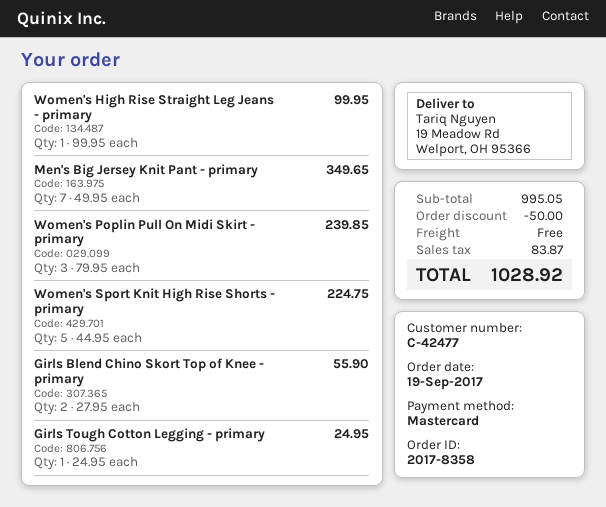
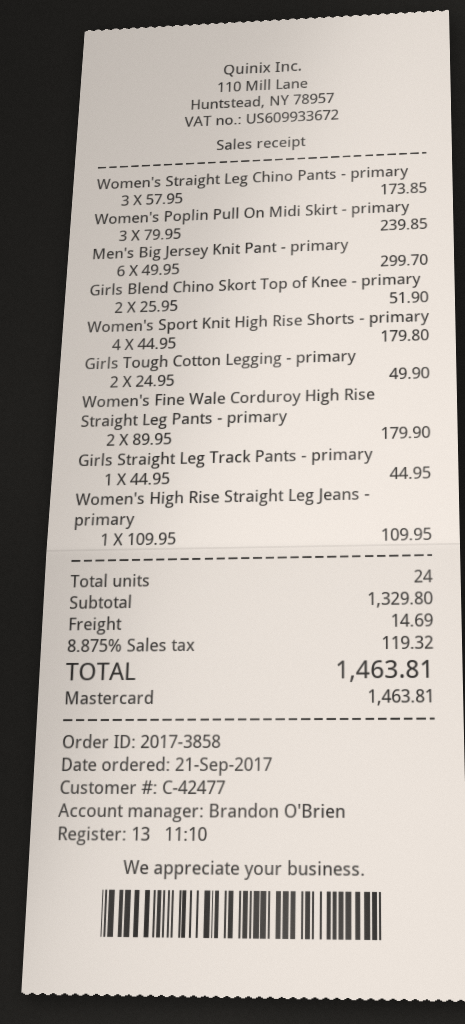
order number: 2017-8358 -> 2017-3858
order date: 2017-09-19 -> 2017-09-21
Women's High Rise Straight Leg Jeans - primary: 1 x 99.95 = 99.95 -> 1 x 109.95 = 109.95
Men's Big Jersey Knit Pant - primary: 7 x 49.95 = 349.65 -> 6 x 49.95 = 299.70
Women's Sport Knit High Rise Shorts - primary: 5 x 44.95 = 224.75 -> 4 x 44.95 = 179.80
Girls Blend Chino Skort Top of Knee - primary: 2 x 27.95 = 55.90 -> 2 x 25.95 = 51.90
Girls Tough Cotton Legging - primary: 1 x 24.95 = 24.95 -> 2 x 24.95 = 49.90
Women's Straight Leg Chino Pants - primary: none -> 3 x 57.95 = 173.85
Women's Fine Wale Corduroy High Rise Straight Leg Pants - primary: none -> 2 x 89.95 = 179.90
Girls Straight Leg Track Pants - primary: none -> 1 x 44.95 = 44.95
subtotal: 995.05 -> 1329.80
discount: 50.00 -> none
shipping: 0.00 -> 14.69
tax: 83.87 -> 119.32
total: 1028.92 -> 1463.81

